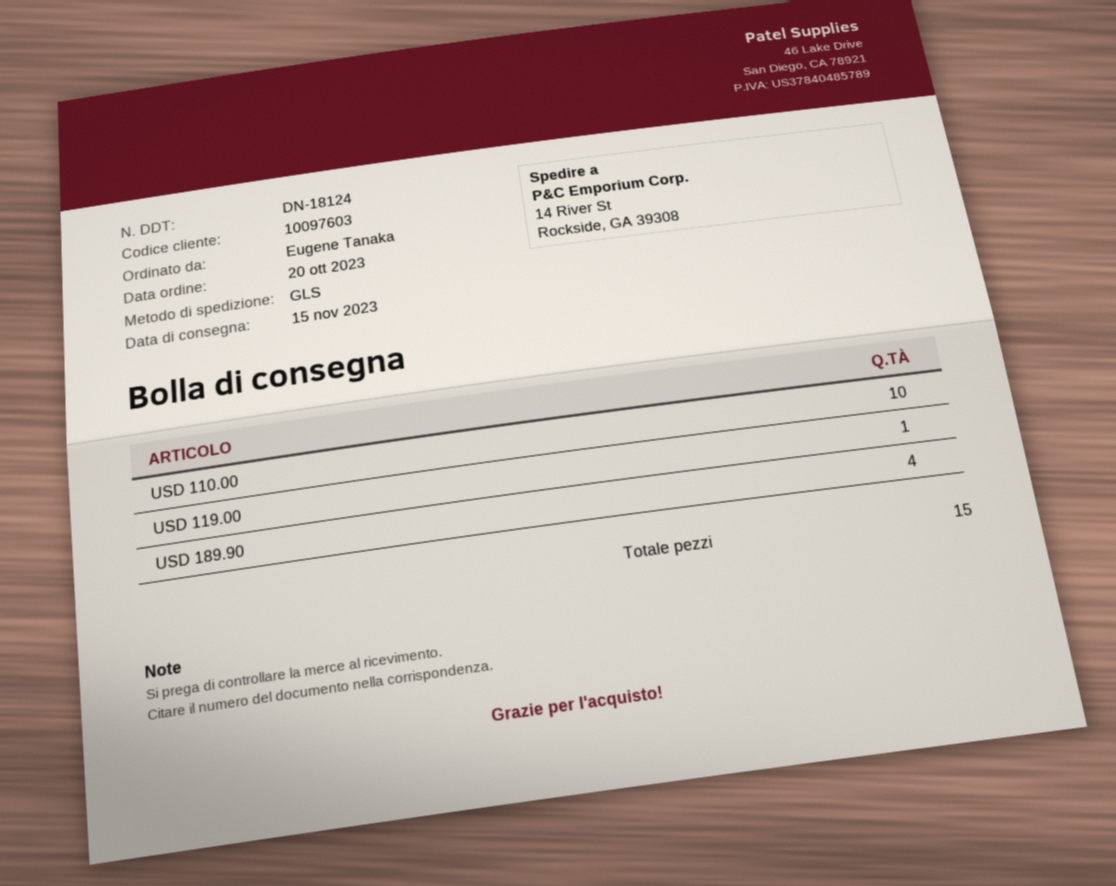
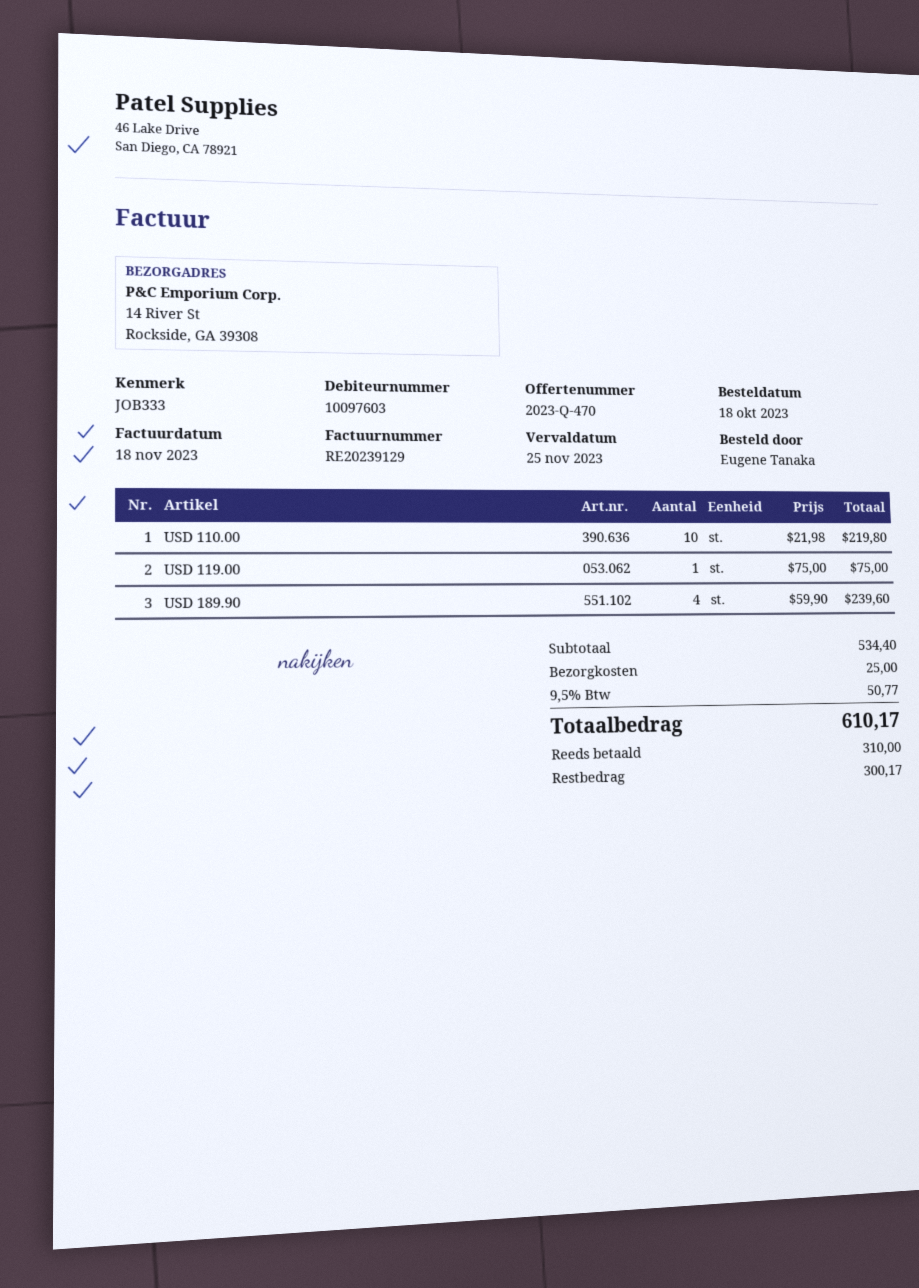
order date: 2023-10-20 -> 2023-10-18

